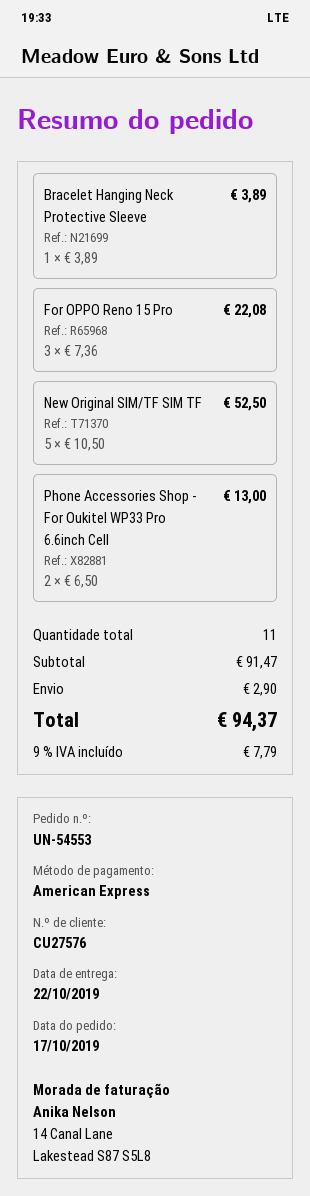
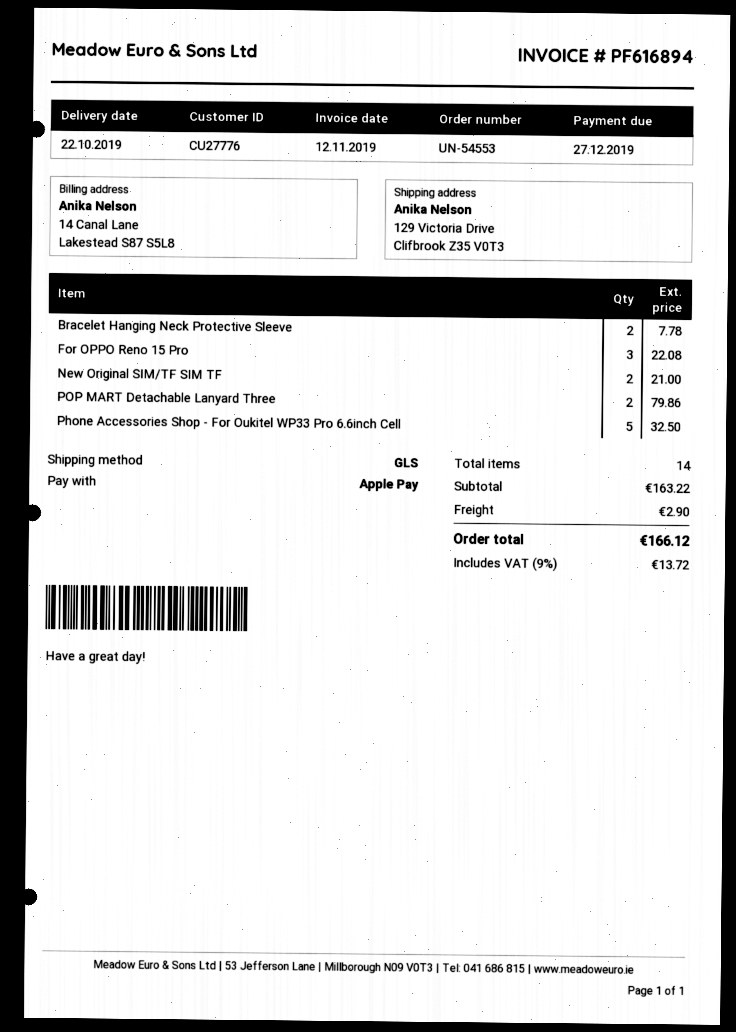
customer number: CU27576 -> CU27776
payment method: American Express -> Apple Pay
Bracelet Hanging Neck Protective Sleeve: 1 for 3.89 -> 2 for 7.78
New Original SIM/TF SIM TF: 5 for 52.50 -> 2 for 21.00
Phone Accessories Shop - For Oukitel WP33 Pro 6.6inch Cell: 2 for 13.00 -> 5 for 32.50
POP MART Detachable Lanyard Three: none -> 2 for 79.86
total quantity: 11 -> 14
subtotal: 91.47 -> 163.22
tax: 9% = 7.79 -> 9% = 13.72
total: 94.37 -> 166.12

